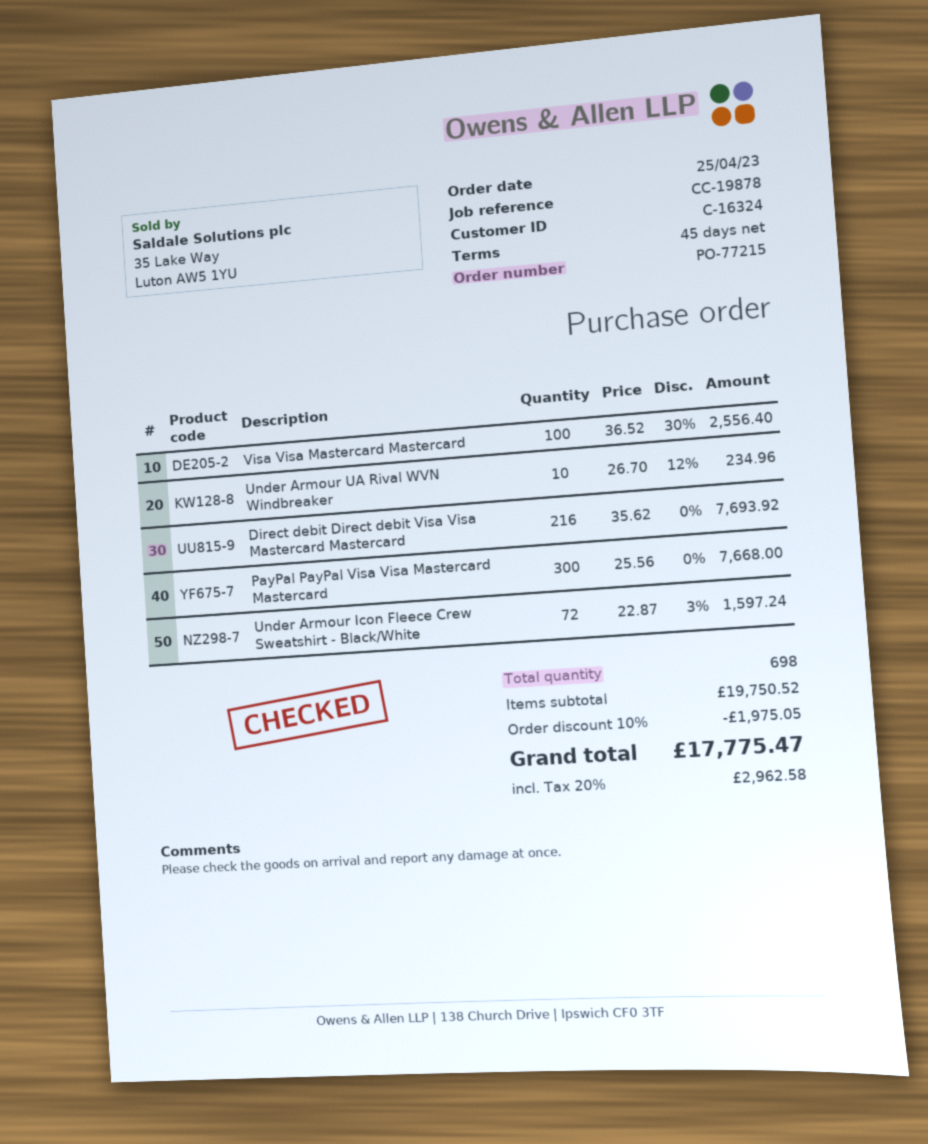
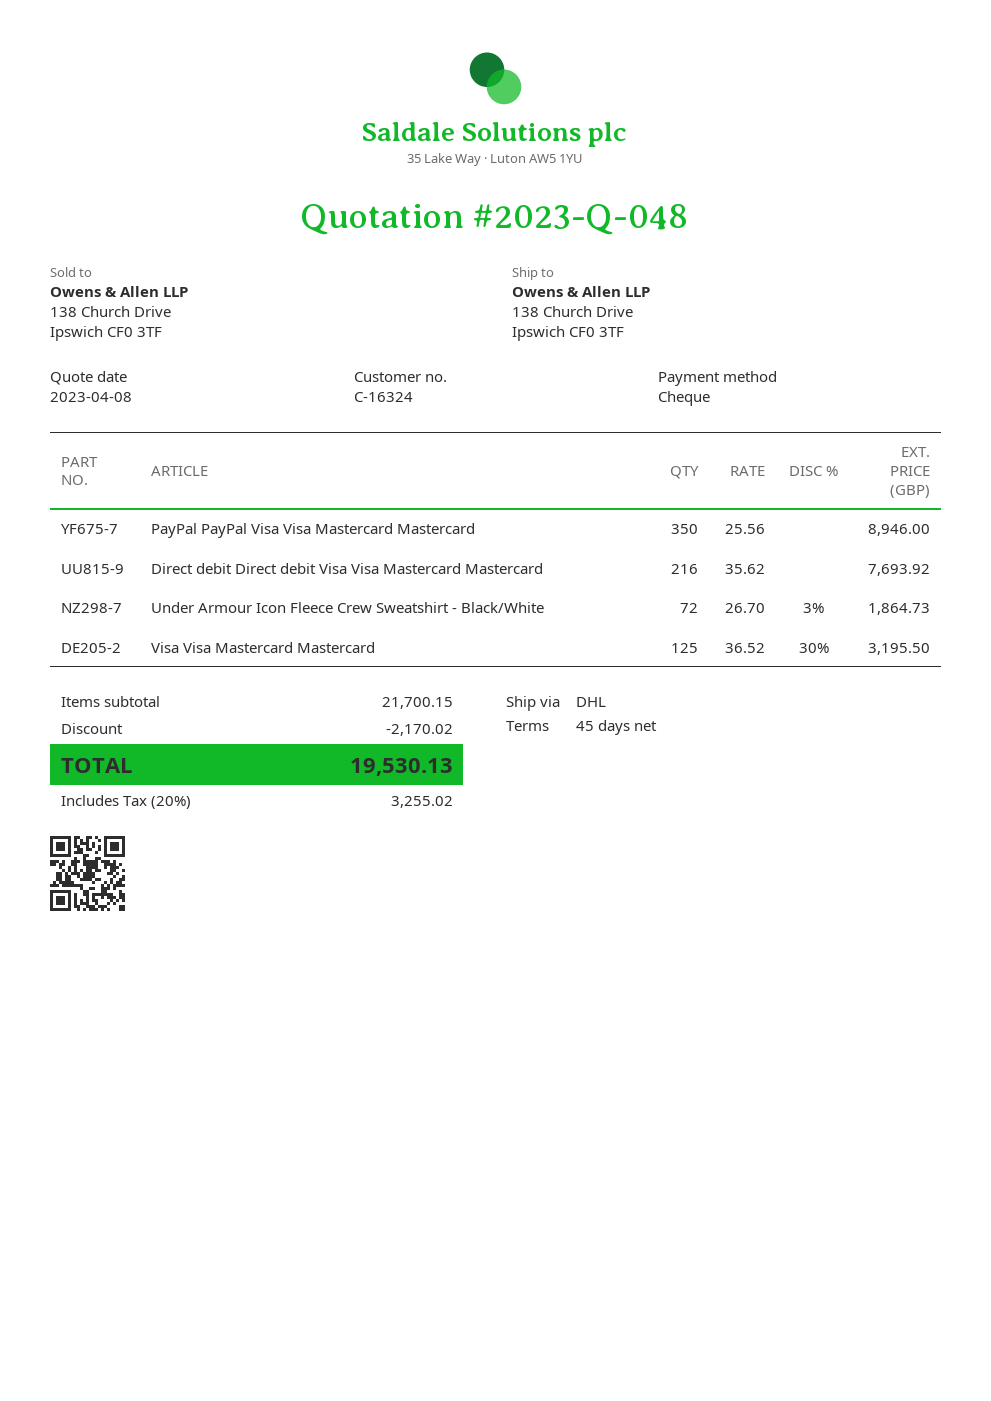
Visa Visa Mastercard Mastercard: 100 x 36.52 - 30% = 2556.40 -> 125 x 36.52 - 30% = 3195.50
Under Armour UA Rival WVN Windbreaker: 10 x 26.70 - 12% = 234.96 -> none
PayPal PayPal Visa Visa Mastercard Mastercard: 300 x 25.56 = 7668.00 -> 350 x 25.56 = 8946.00
Under Armour Icon Fleece Crew Sweatshirt - Black/White: 72 x 22.87 - 3% = 1597.24 -> 72 x 26.70 - 3% = 1864.73
subtotal: 19750.52 -> 21700.15
discount: 1975.05 -> 2170.02
tax: 20% = 2962.58 -> 20% = 3255.02
total: 17775.47 -> 19530.13

